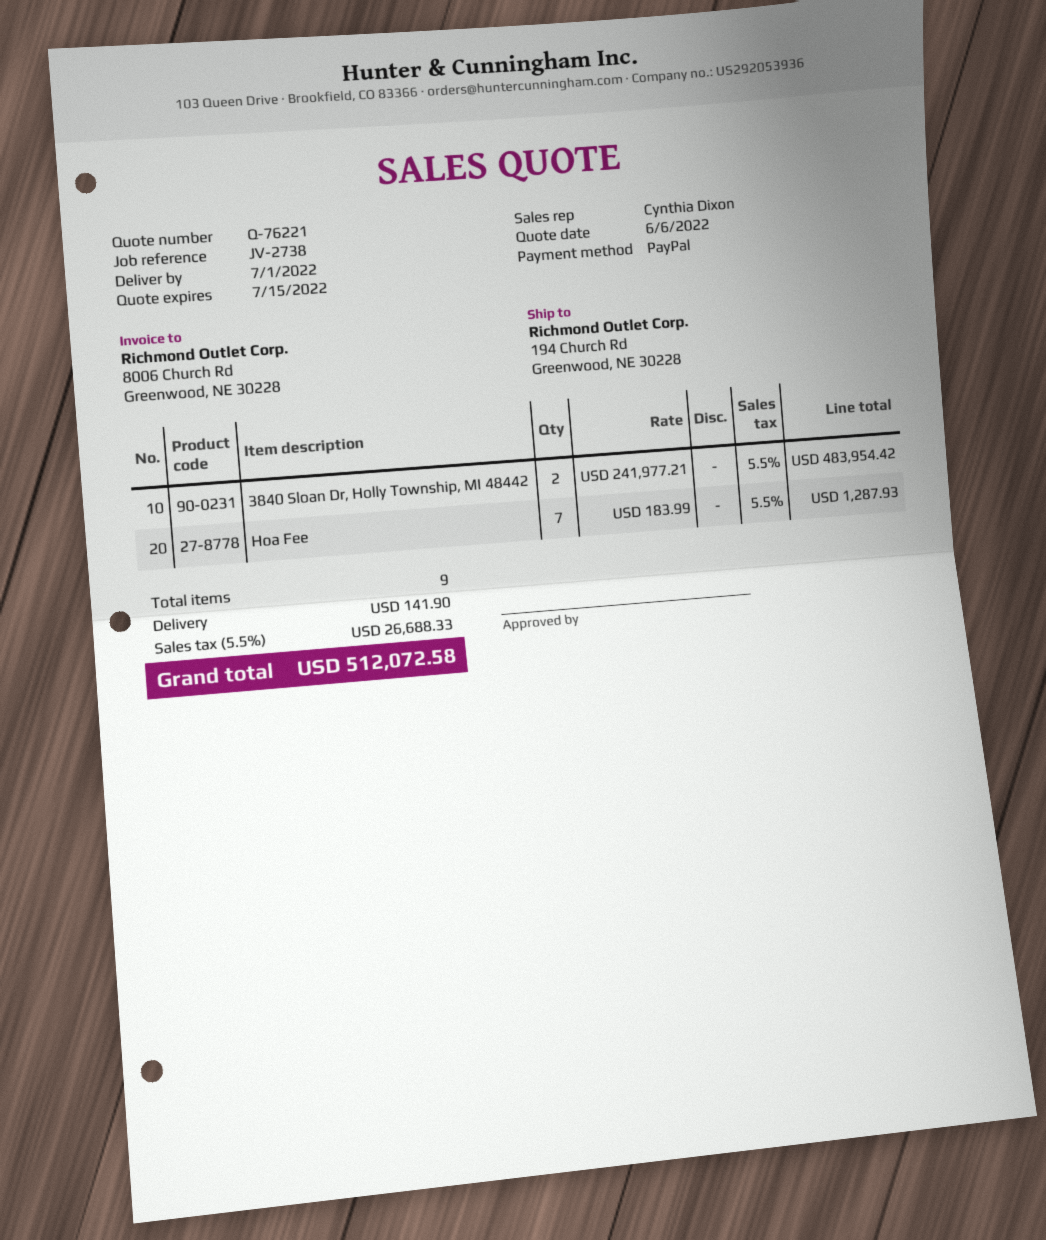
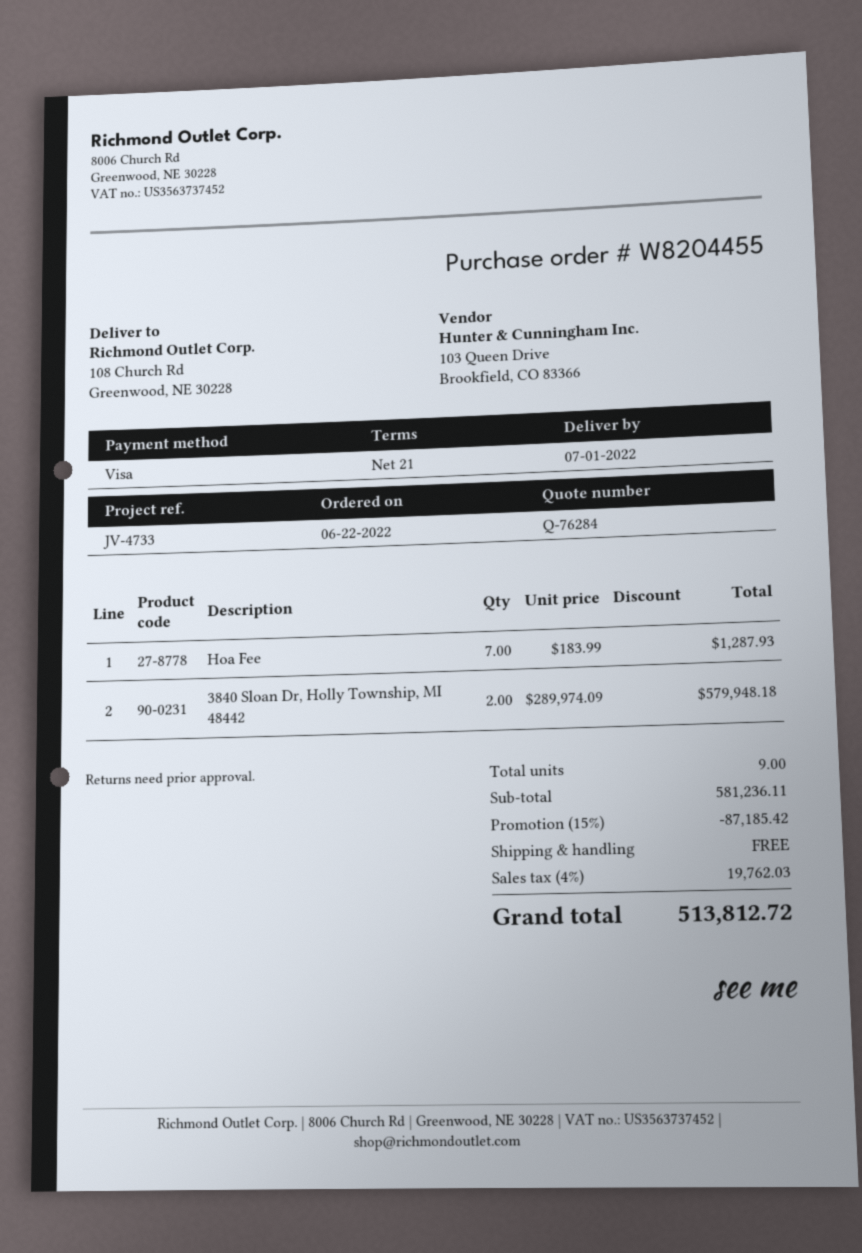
quote number: Q-76221 -> Q-76284
reference: JV-2738 -> JV-4733
payment method: PayPal -> Visa
ship to: 194 Church Rd, Greenwood, NE 30228 -> 108 Church Rd, Greenwood, NE 30228
3840 Sloan Dr, Holly Township, MI 48442: 2 x 241977.21 = 483954.42 -> 2 x 289974.09 = 579948.18
discount: none -> 15% = 87185.42
shipping: 141.90 -> 0.00
tax: 5.5% = 26688.33 -> 4% = 19762.03
total: 512072.58 -> 513812.72

